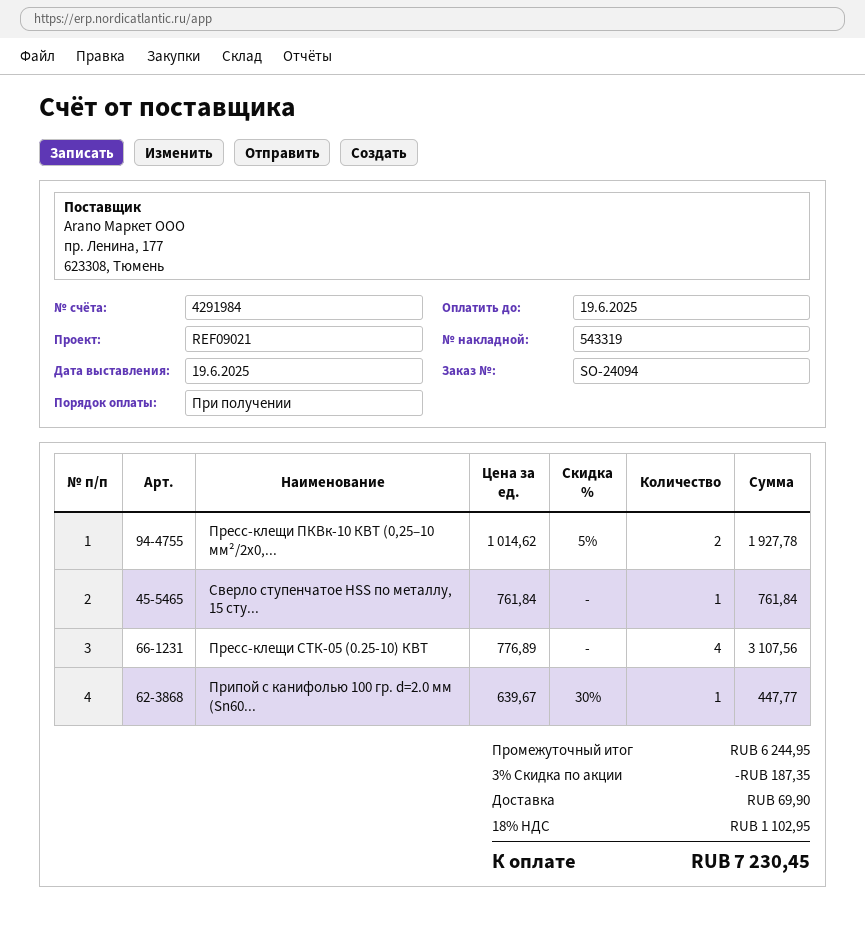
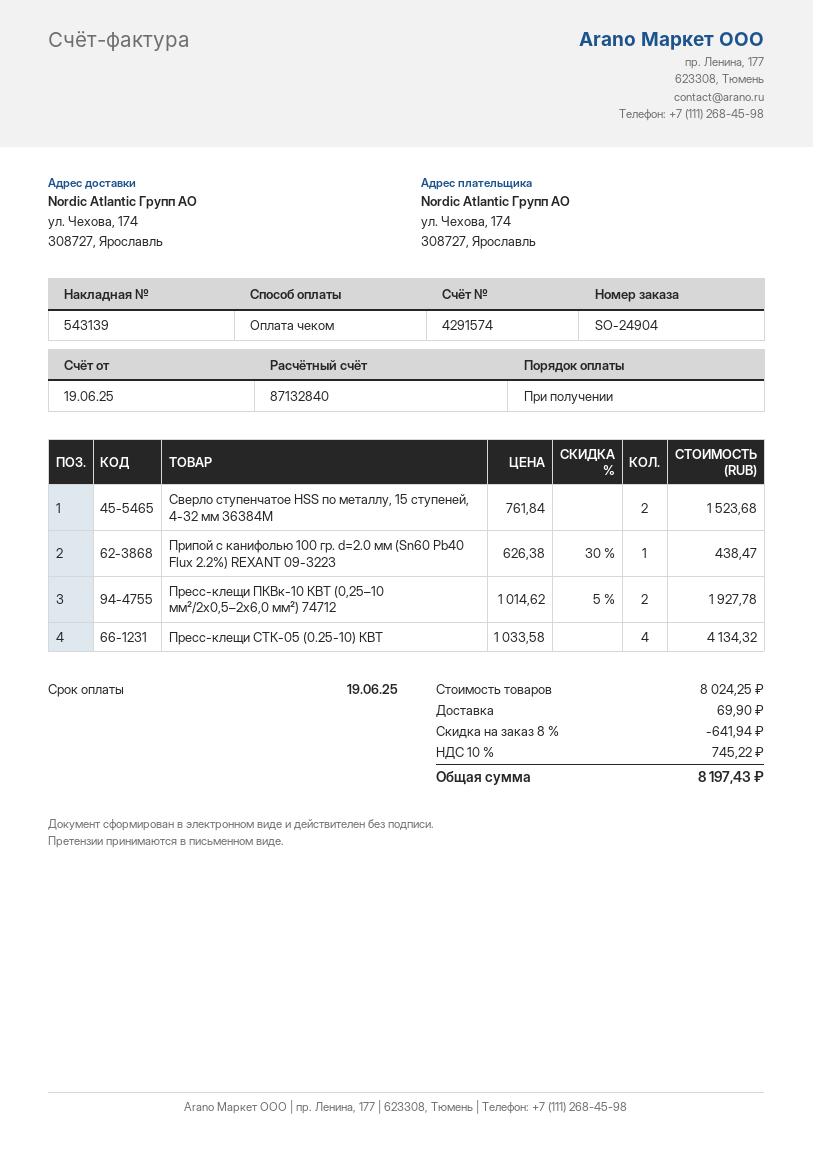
order number: SO-24094 -> SO-24904
delivery note number: 543319 -> 543139
invoice number: 4291984 -> 4291574
Сверло ступенчатое HSS по металлу, 15 сту...: 1 x 761.84 = 761.84 -> 2 x 761.84 = 1523.68
Пресс-клещи СТК-05 (0.25-10) КВТ: 4 x 776.89 = 3107.56 -> 4 x 1033.58 = 4134.32
Припой с канифолью 100 гр. d=2.0 мм (Sn60...: 1 x 639.67 - 30% = 447.77 -> 1 x 626.38 - 30% = 438.47
subtotal: 6244.95 -> 8024.25
discount: 3% = 187.35 -> 8% = 641.94
tax: 18% = 1102.95 -> 10% = 745.22
total: 7230.45 -> 8197.43

